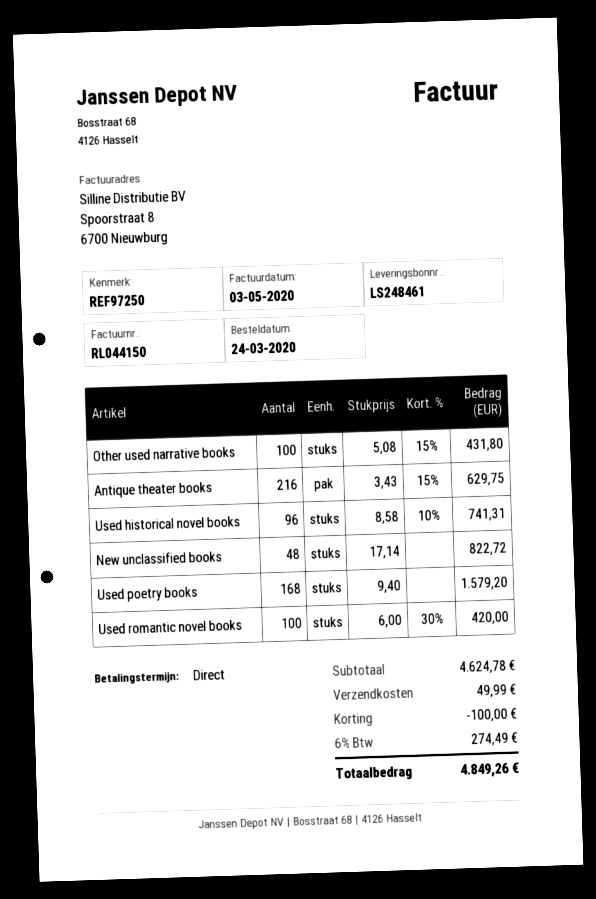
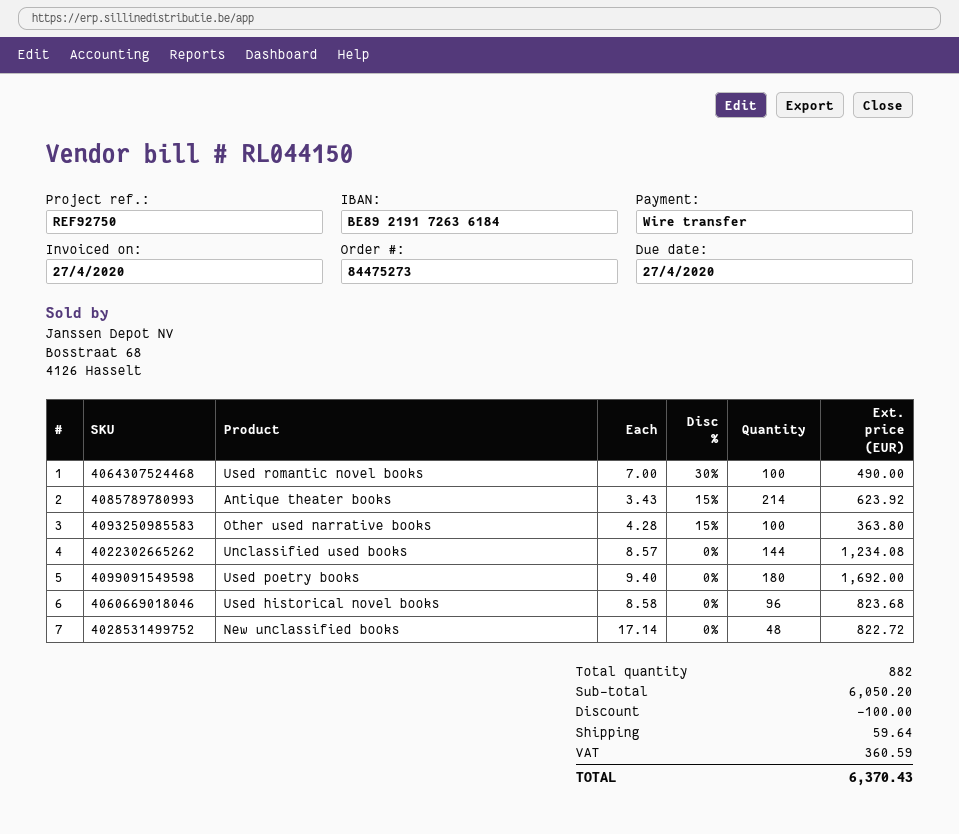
invoice date: 2020-05-03 -> 2020-04-27
reference: REF97250 -> REF92750
Other used narrative books: 100 x 5.08 - 15% = 431.80 -> 100 x 4.28 - 15% = 363.80
Antique theater books: 216 x 3.43 - 15% = 629.75 -> 214 x 3.43 - 15% = 623.92
Used historical novel books: 96 x 8.58 - 10% = 741.31 -> 96 x 8.58 = 823.68
Used poetry books: 168 x 9.40 = 1579.20 -> 180 x 9.40 = 1692.00
Used romantic novel books: 100 x 6.00 - 30% = 420.00 -> 100 x 7.00 - 30% = 490.00
Unclassified used books: none -> 144 x 8.57 = 1234.08
subtotal: 4624.78 -> 6050.20
shipping: 49.99 -> 59.64
tax: 274.49 -> 360.59
total: 4849.26 -> 6370.43

